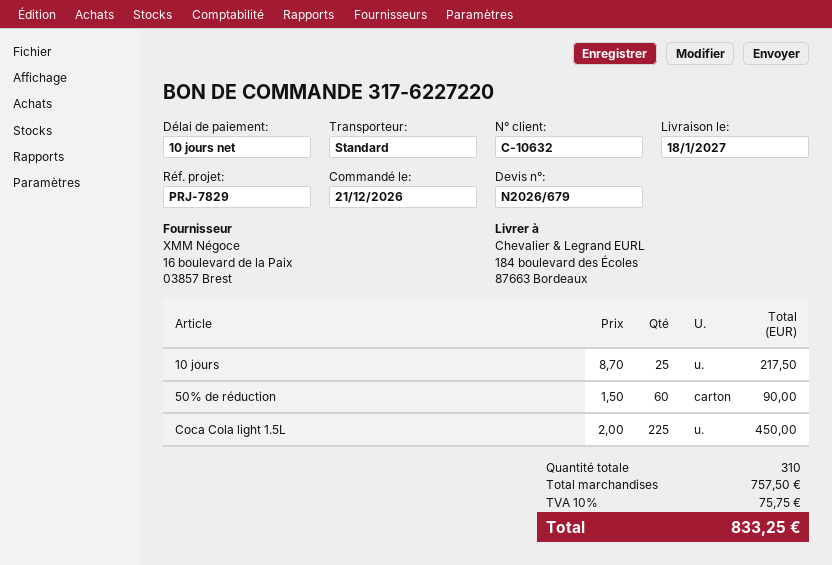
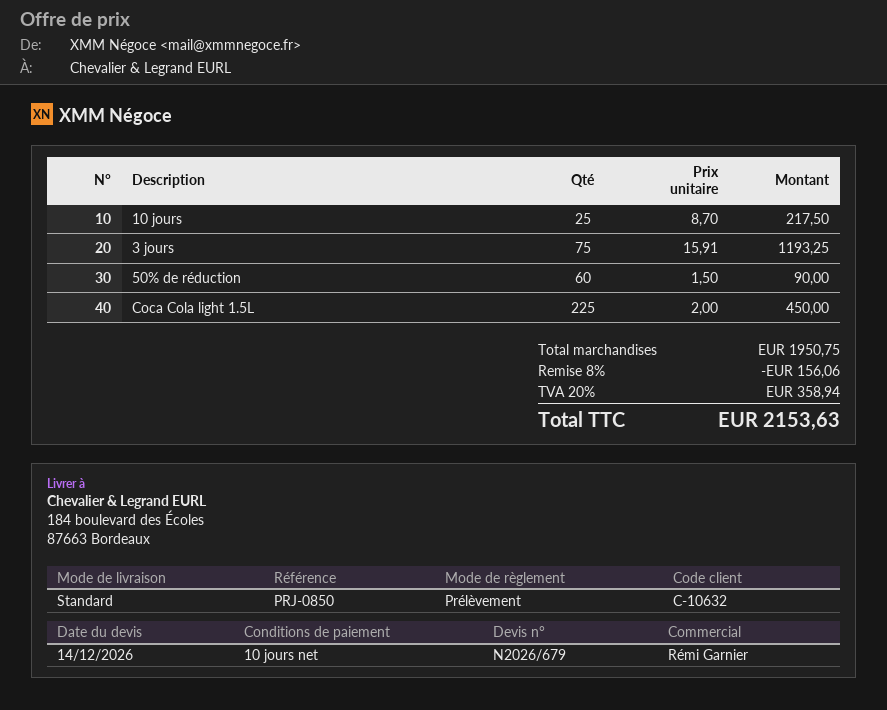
reference: PRJ-7829 -> PRJ-0850
3 jours: none -> 75 x 15.91 = 1193.25
subtotal: 757.50 -> 1950.75
discount: none -> 8% = 156.06
tax: 10% = 75.75 -> 20% = 358.94
total: 833.25 -> 2153.63

